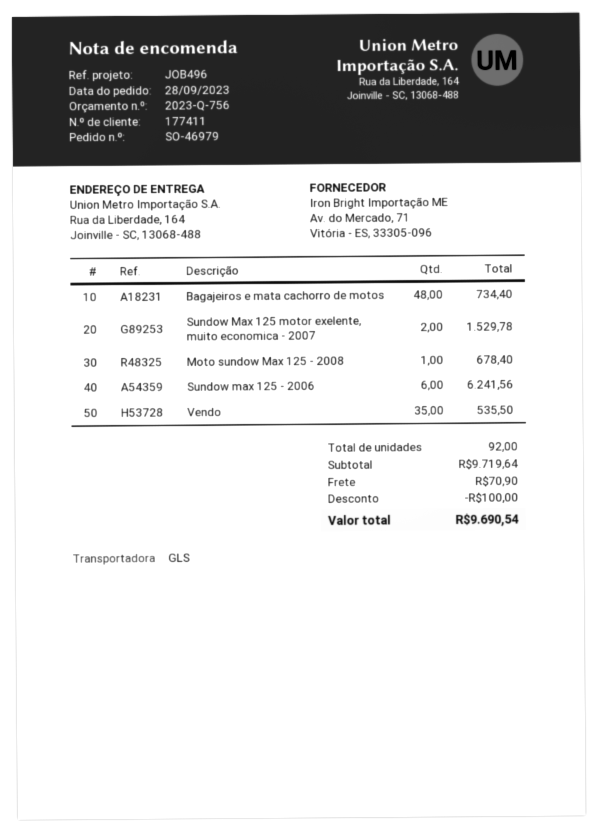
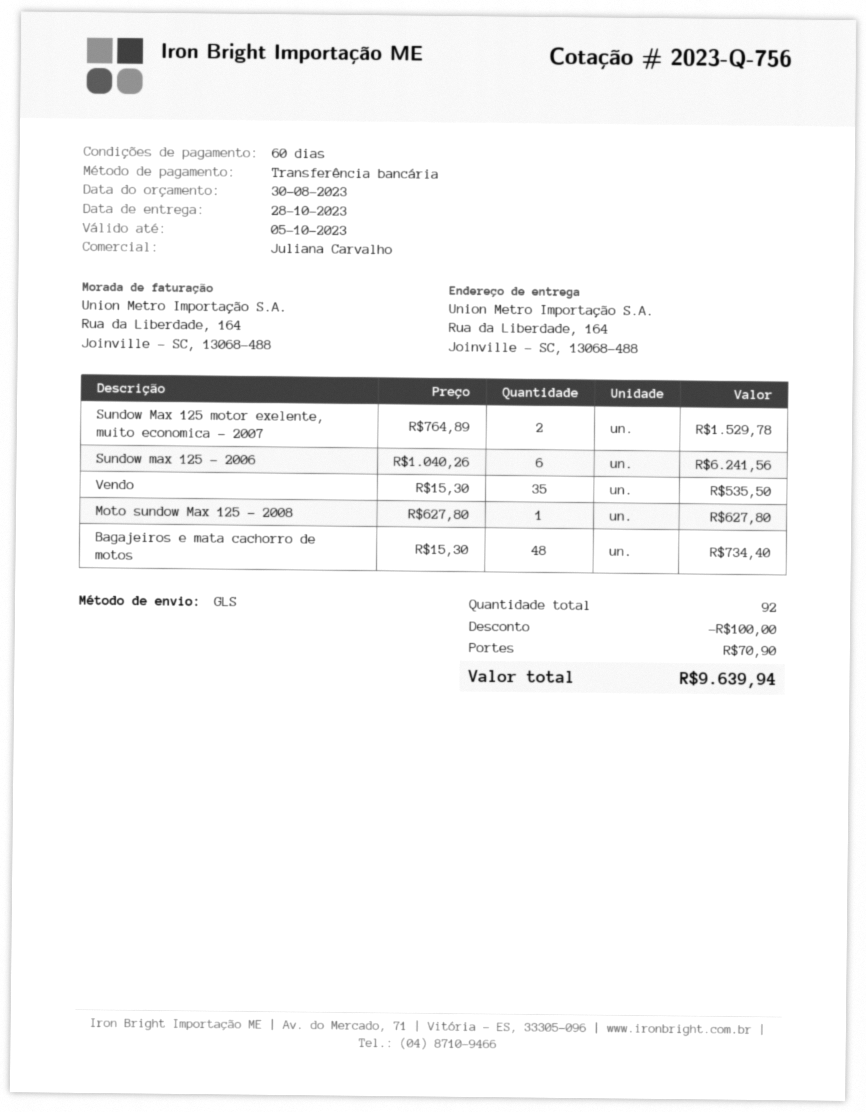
Moto sundow Max 125 - 2008: 1 for 678.40 -> 1 for 627.80
total: 9690.54 -> 9639.94

